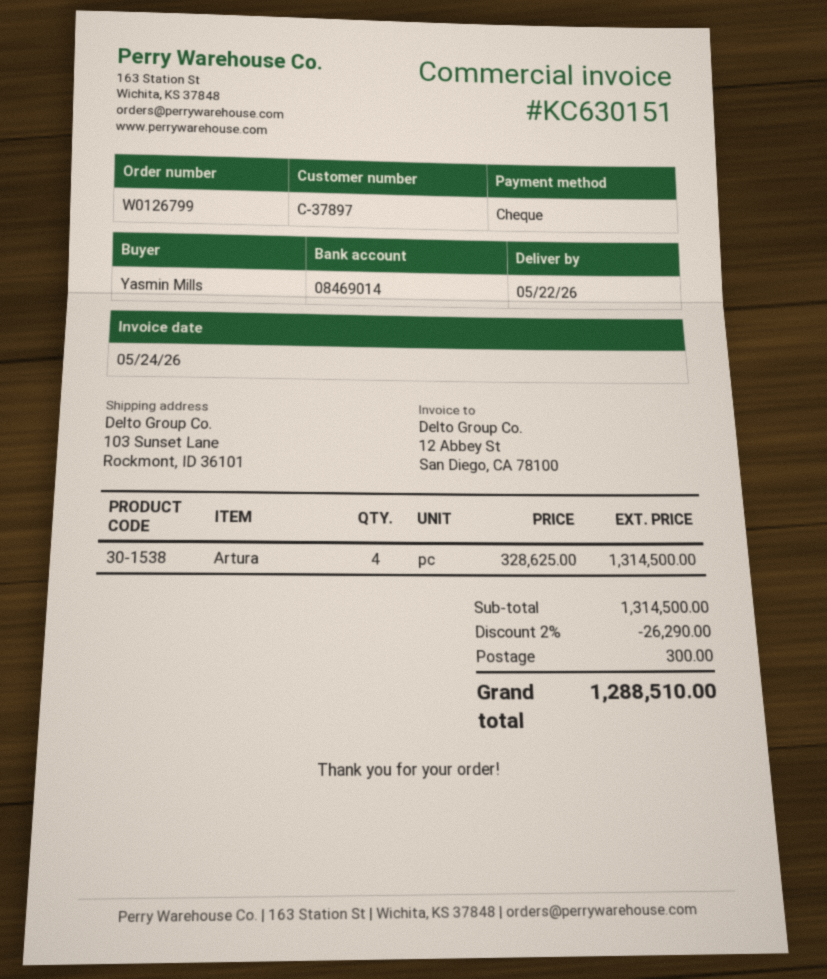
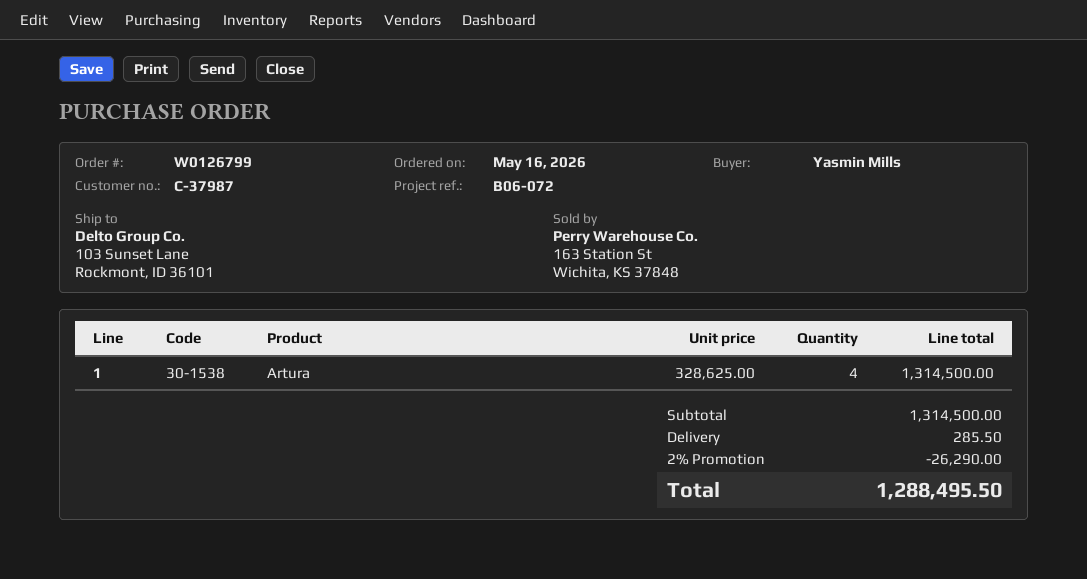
customer number: C-37897 -> C-37987
shipping: 300.00 -> 285.50
total: 1288510.00 -> 1288495.50

